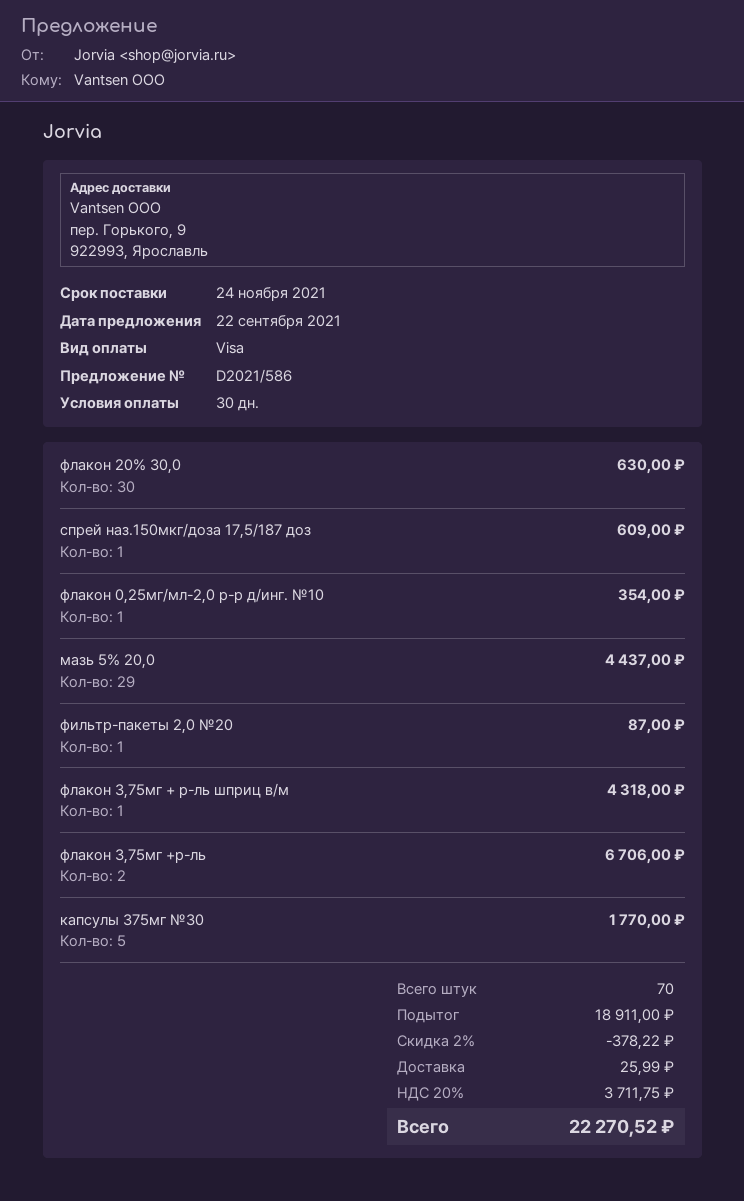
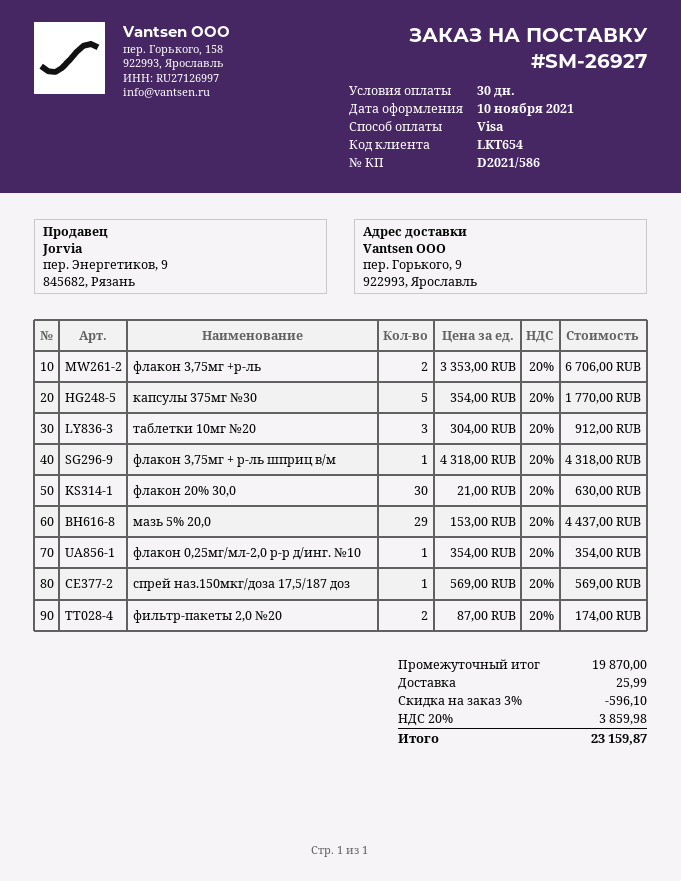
спрей наз.150мкг/доза 17,5/187 доз: 1 for 609.00 -> 1 for 569.00
фильтр-пакеты 2,0 №20: 1 for 87.00 -> 2 for 174.00
таблетки 10мг №20: none -> 3 for 912.00
subtotal: 18911.00 -> 19870.00
discount: 2% = 378.22 -> 3% = 596.10
tax: 20% = 3711.75 -> 20% = 3859.98
total: 22270.52 -> 23159.87

